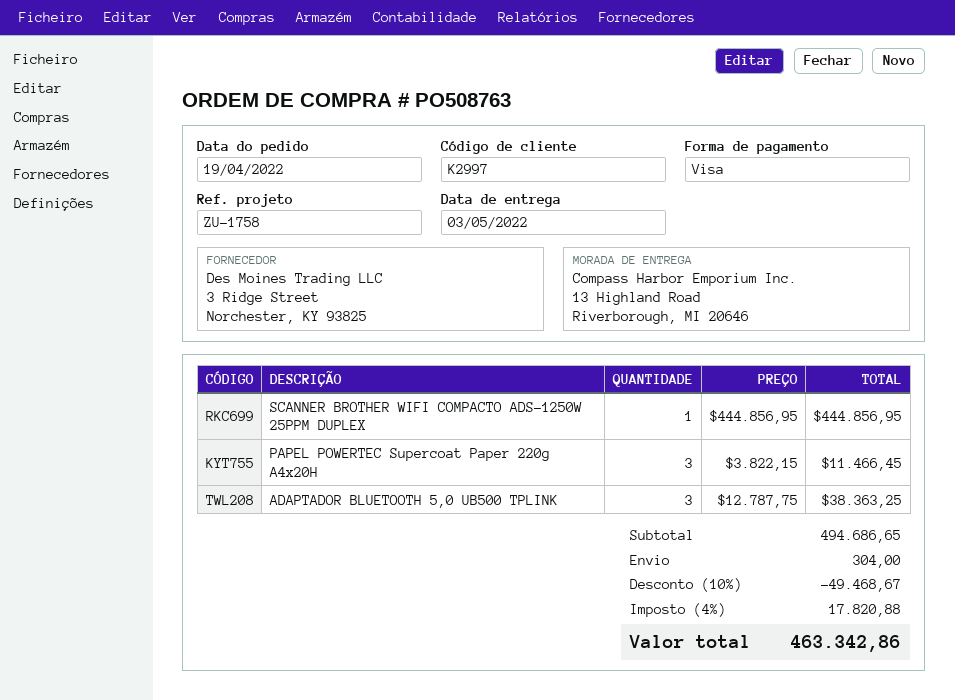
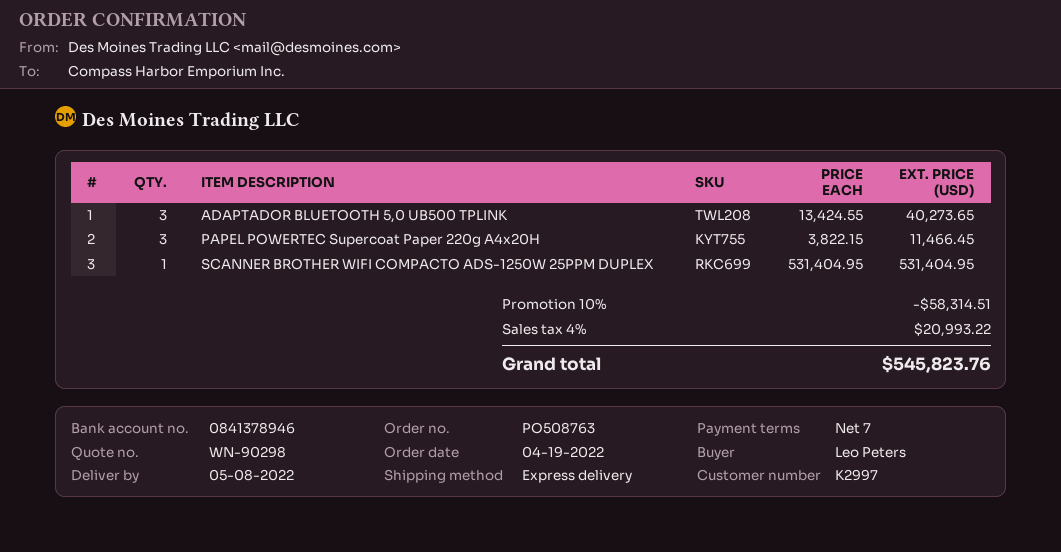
delivery date: 2022-05-03 -> 2022-05-08
SCANNER BROTHER WIFI COMPACTO ADS-1250W 25PPM DUPLEX: 1 x 444856.95 = 444856.95 -> 1 x 531404.95 = 531404.95
ADAPTADOR BLUETOOTH 5,0 UB500 TPLINK: 3 x 12787.75 = 38363.25 -> 3 x 13424.55 = 40273.65
discount: 10% = 49468.67 -> 10% = 58314.51
shipping: 304.00 -> none
tax: 4% = 17820.88 -> 4% = 20993.22
total: 463342.86 -> 545823.76

